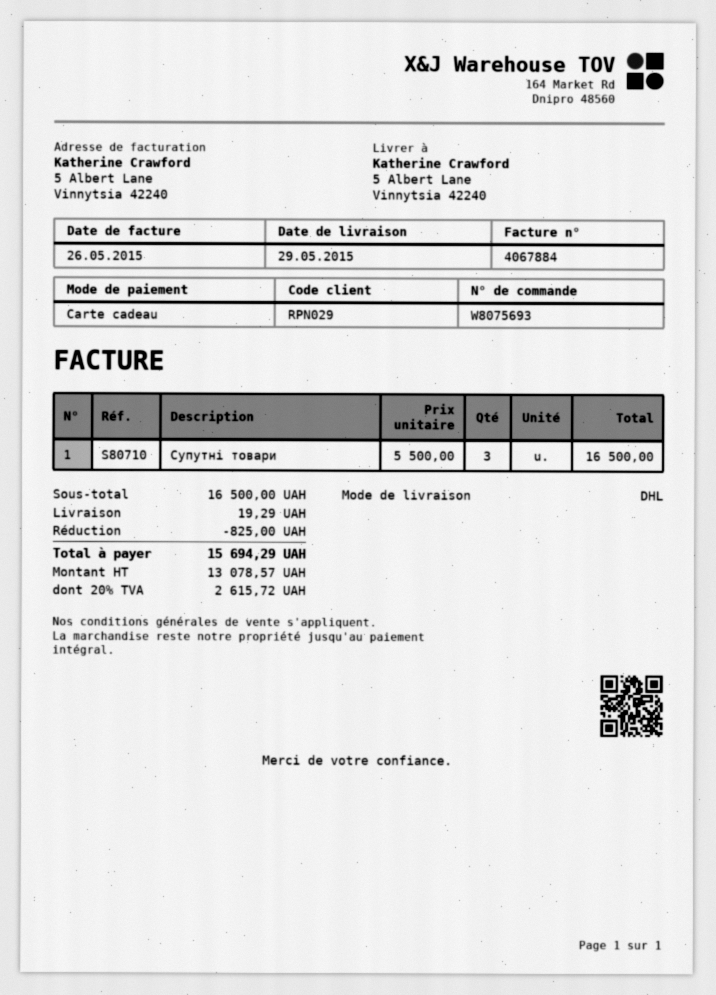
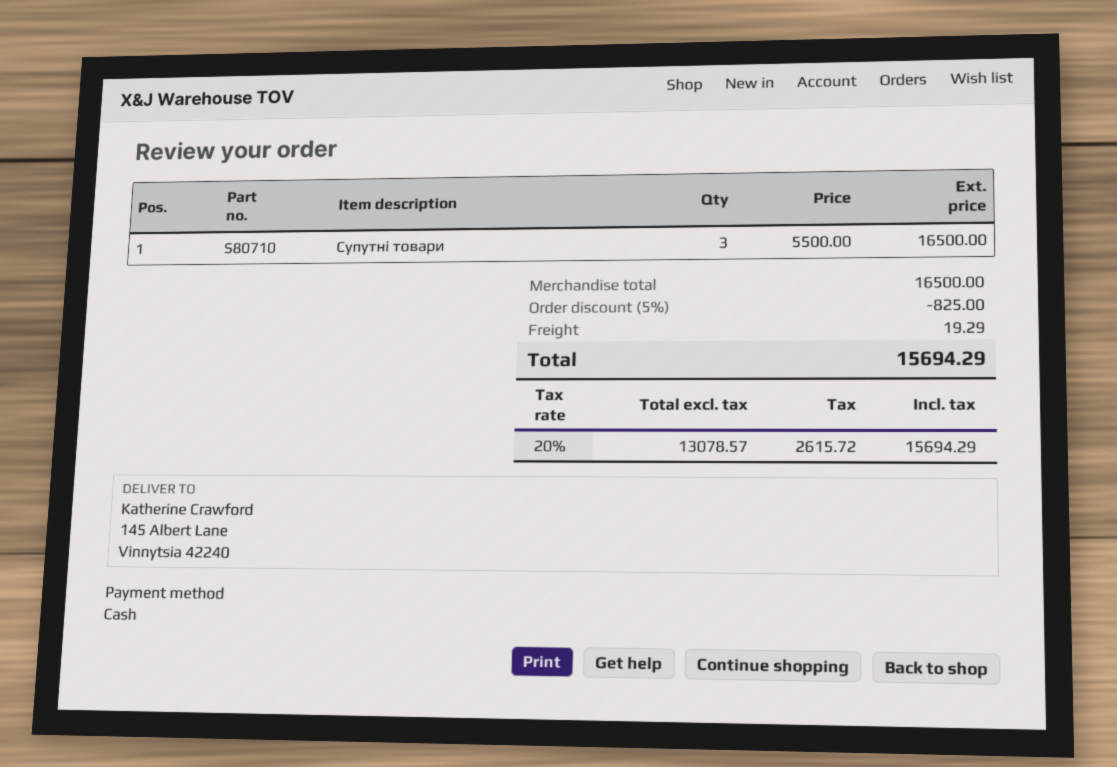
payment method: gift card -> cash
ship to: 5 Albert Lane, Vinnytsia 42240 -> 145 Albert Lane, Vinnytsia 42240

